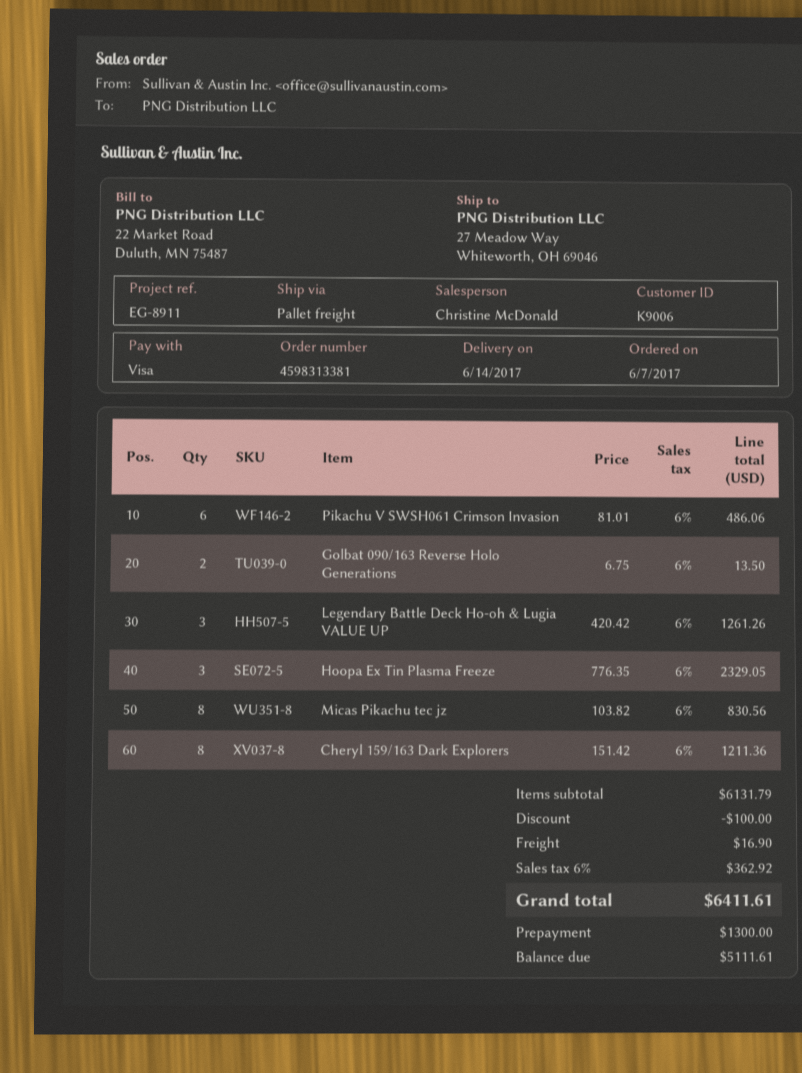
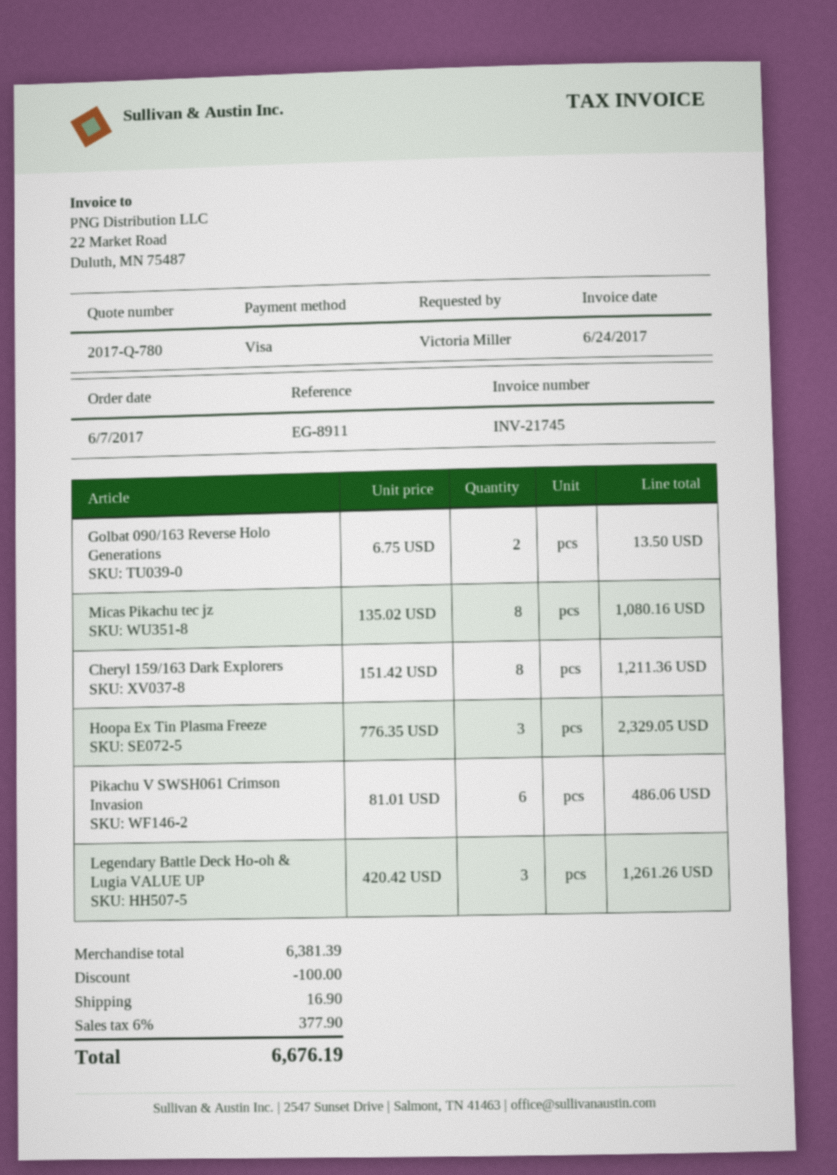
Micas Pikachu tec jz: 8 x 103.82 = 830.56 -> 8 x 135.02 = 1080.16
subtotal: 6131.79 -> 6381.39
tax: 6% = 362.92 -> 6% = 377.90
total: 6411.61 -> 6676.19

